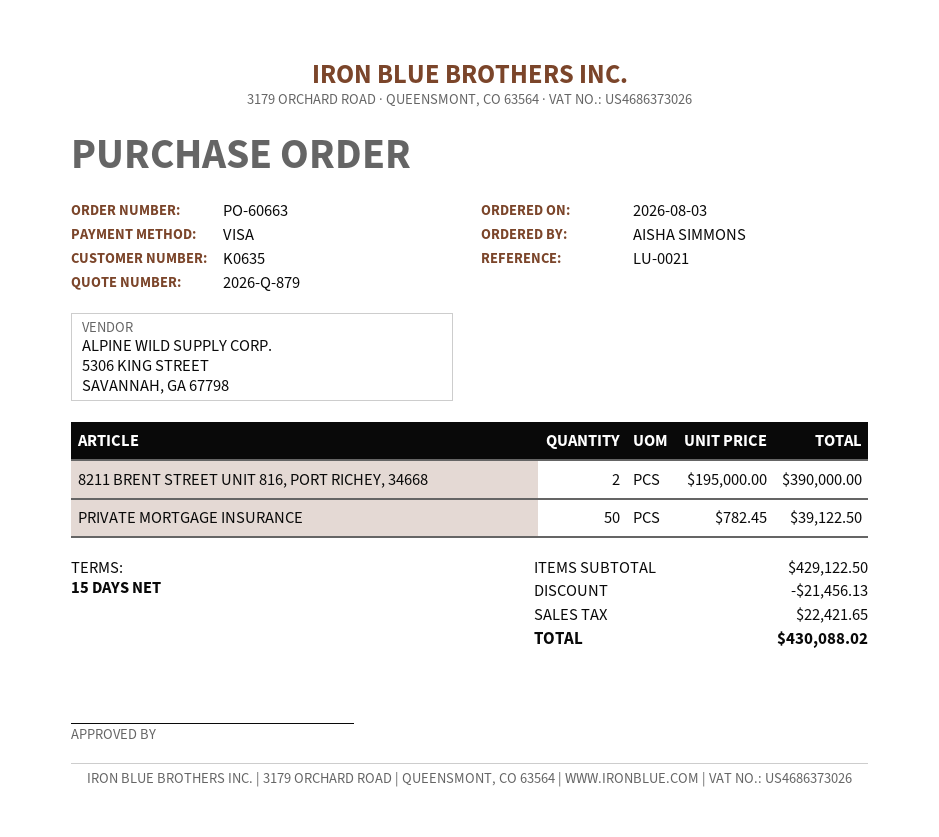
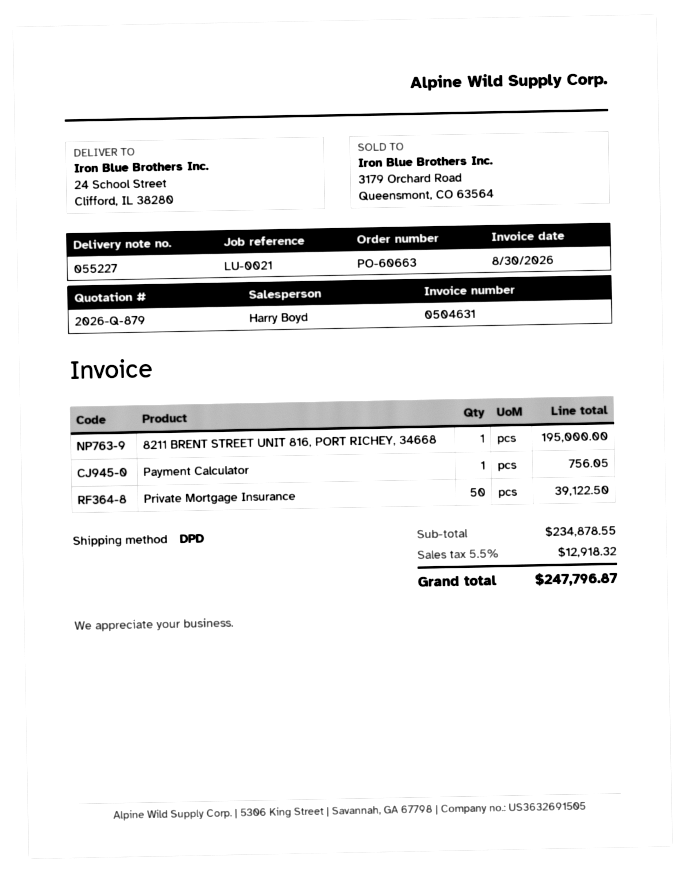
8211 BRENT STREET UNIT 816, PORT RICHEY, 34668: 2 for 390000.00 -> 1 for 195000.00
Payment Calculator: none -> 1 for 756.05
subtotal: 429122.50 -> 234878.55
discount: 21456.13 -> none
tax: 22421.65 -> 12918.32
total: 430088.02 -> 247796.87

